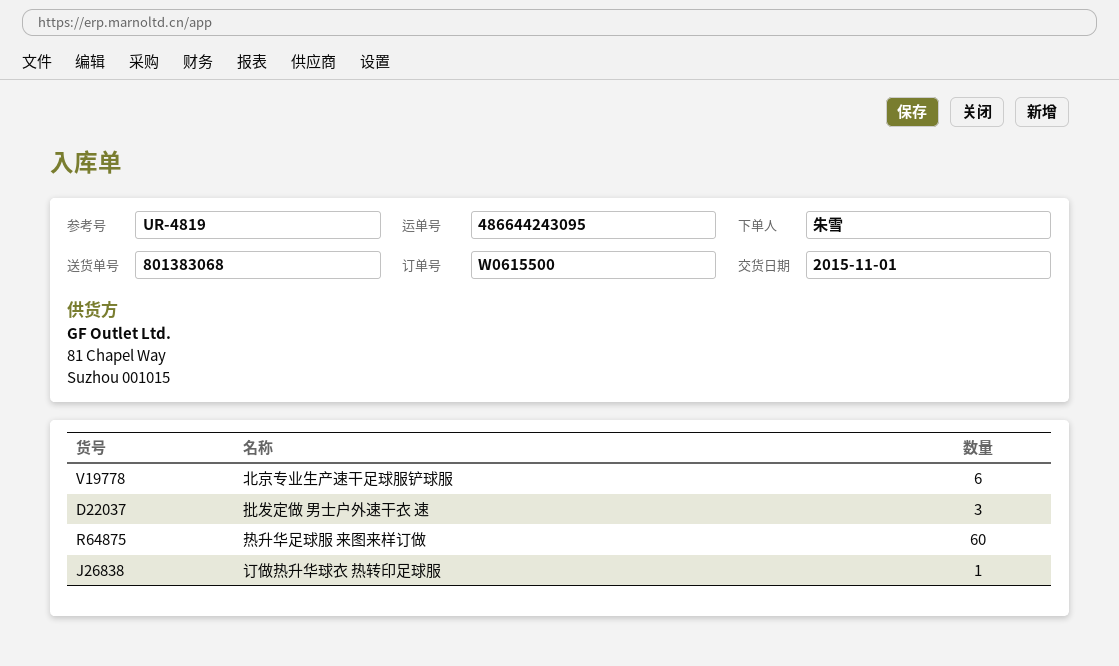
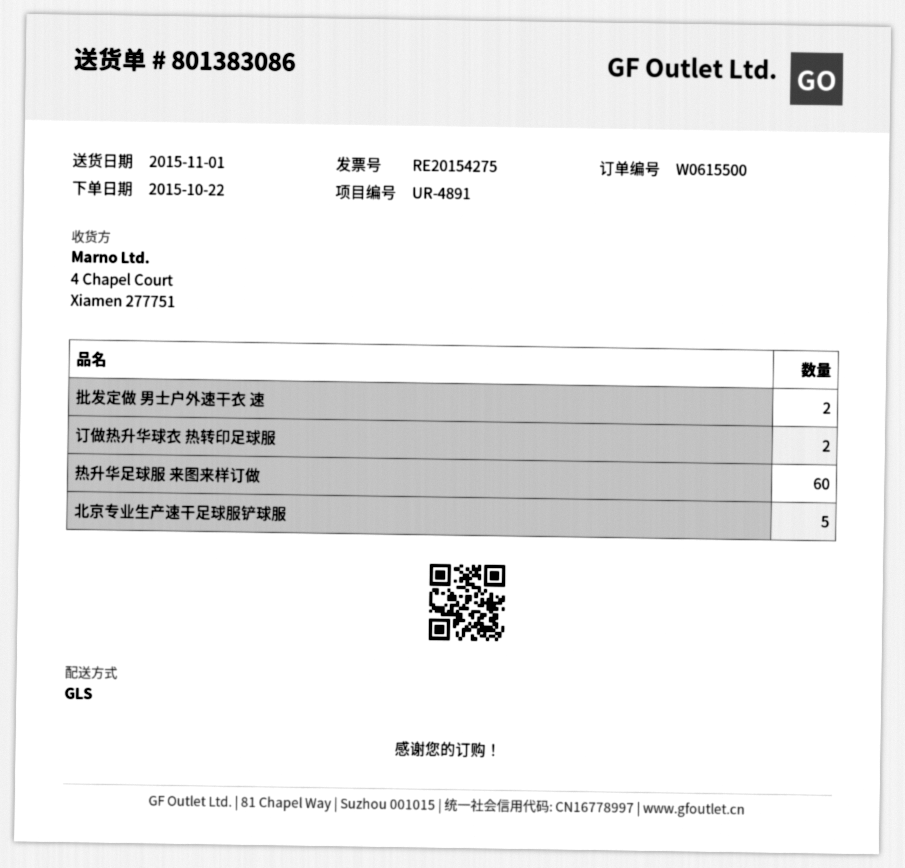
delivery note number: 801383068 -> 801383086
reference: UR-4819 -> UR-4891
北京专业生产速干足球服铲球服: 6 -> 5
批发定做 男士户外速干衣 速: 3 -> 2
订做热升华球衣 热转印足球服: 1 -> 2

